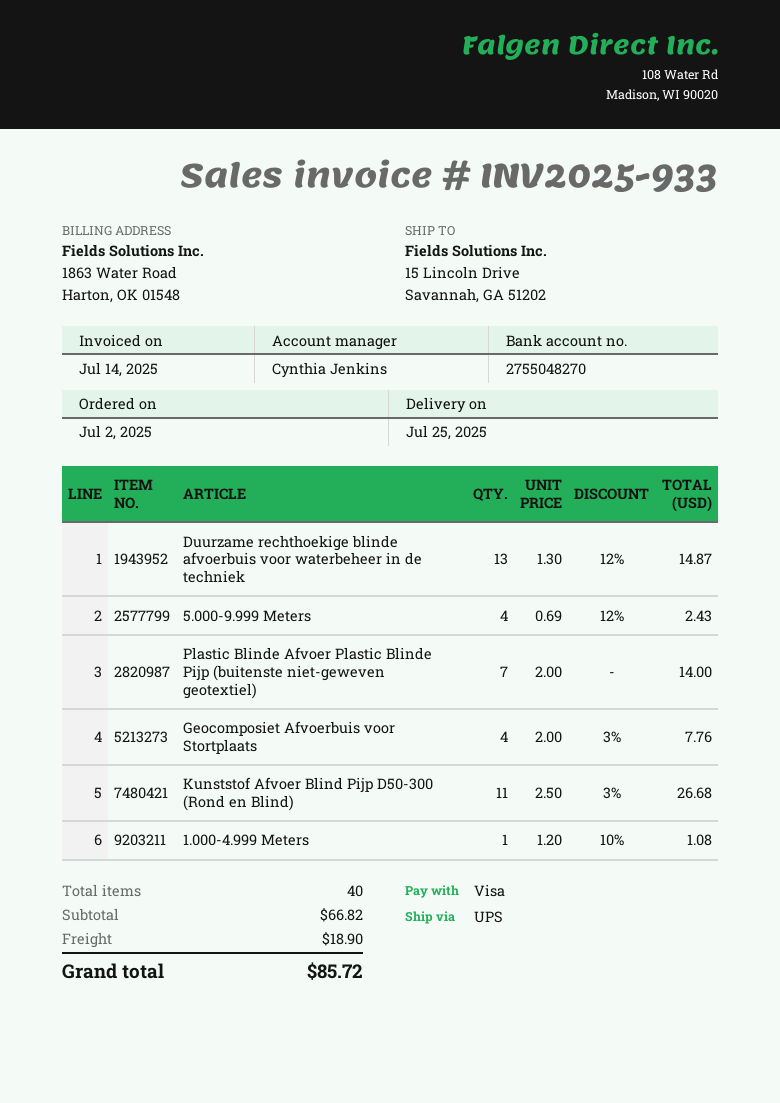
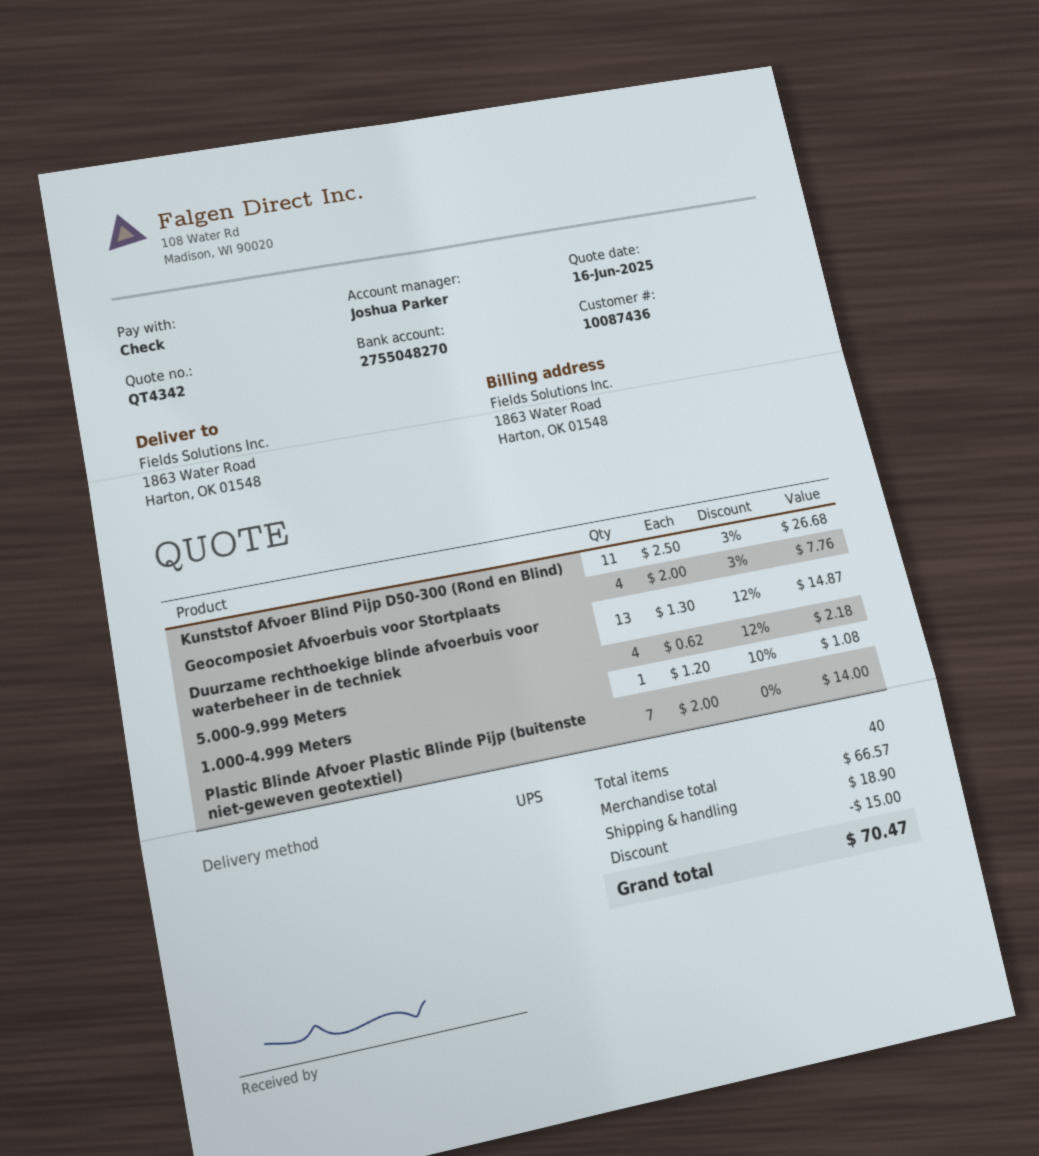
sales rep: Cynthia Jenkins -> Joshua Parker
payment method: Visa -> cheque
ship to: 15 Lincoln Drive, Savannah, GA 51202 -> 1863 Water Road, Harton, OK 01548
5.000-9.999 Meters: 4 x 0.69 - 12% = 2.43 -> 4 x 0.62 - 12% = 2.18
subtotal: 66.82 -> 66.57
discount: none -> 15.00
total: 85.72 -> 70.47

